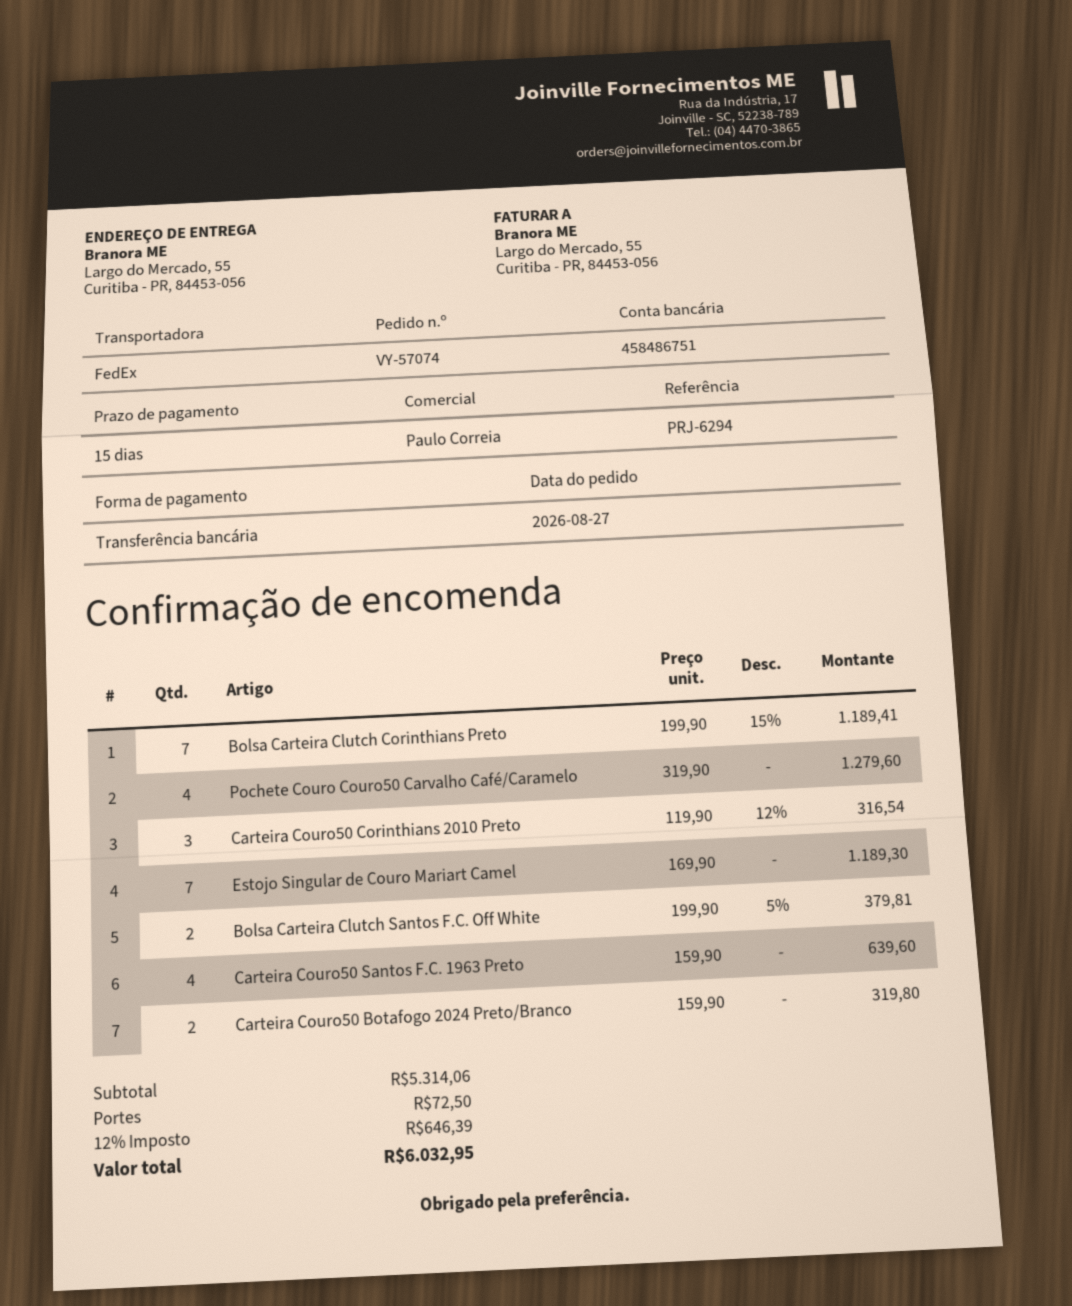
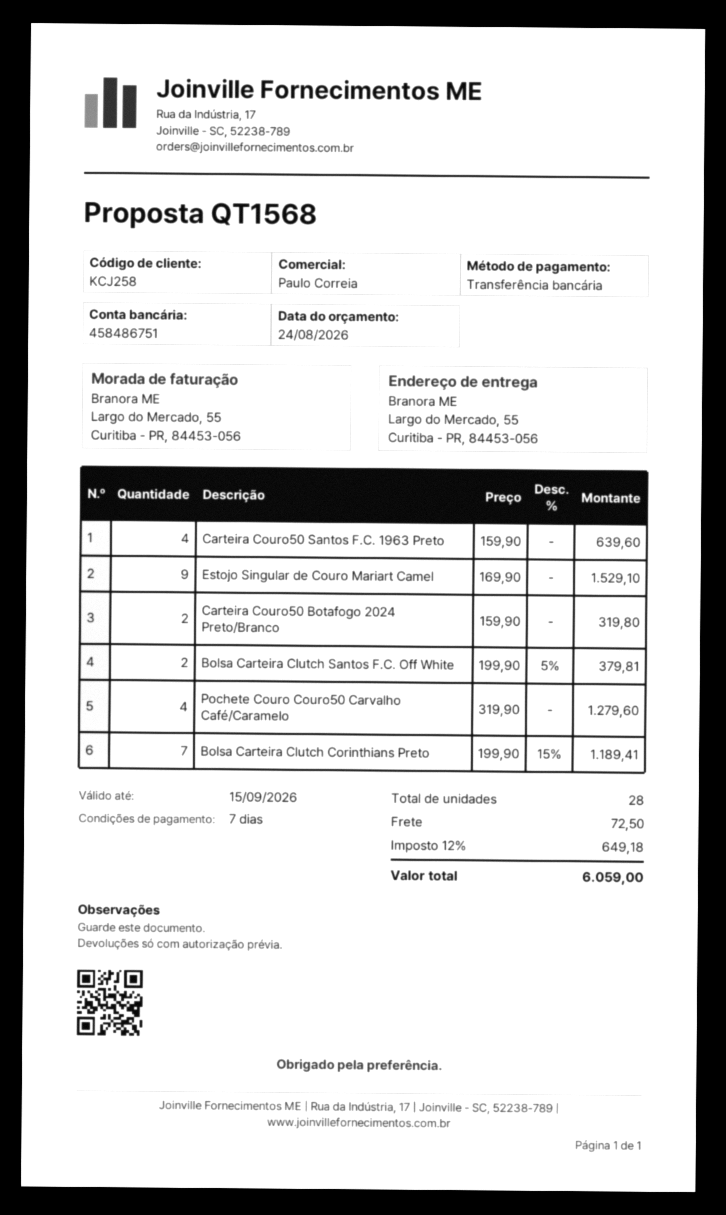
payment terms: 15 days -> 7 days
Carteira Couro50 Corinthians 2010 Preto: 3 x 119.90 - 12% = 316.54 -> none
Estojo Singular de Couro Mariart Camel: 7 x 169.90 = 1189.30 -> 9 x 169.90 = 1529.10
tax: 12% = 646.39 -> 12% = 649.18
total: 6032.95 -> 6059.00

